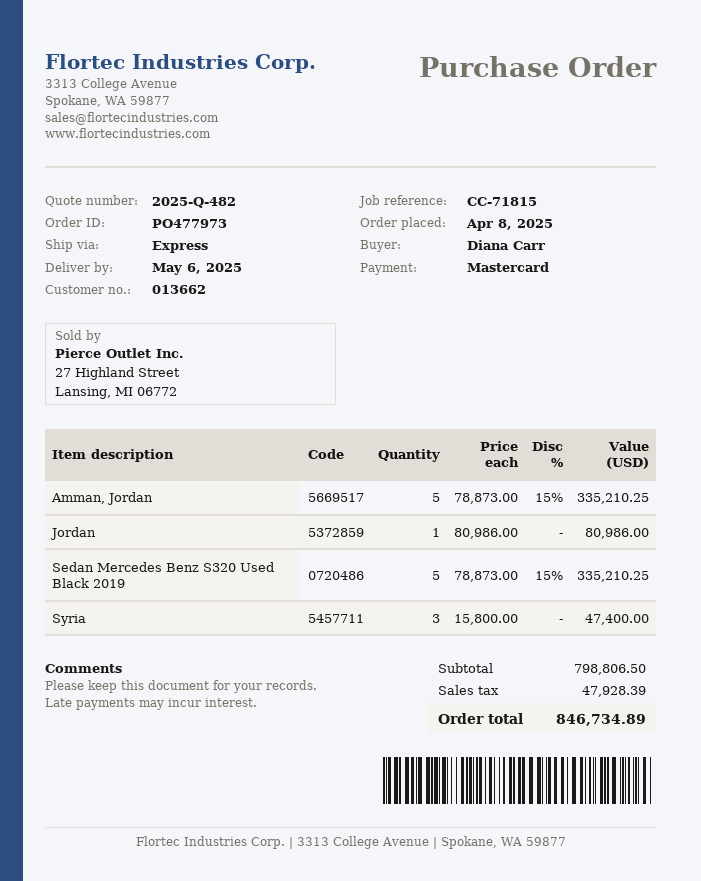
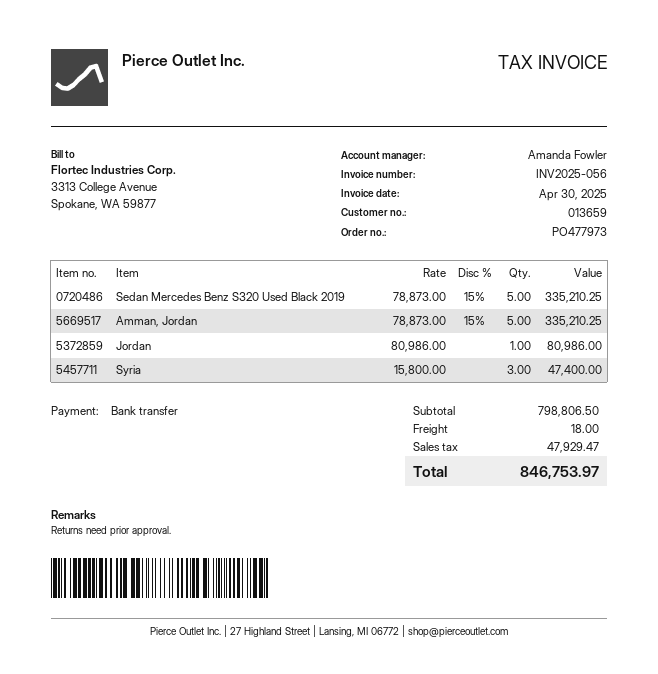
customer number: 013662 -> 013659
payment method: Mastercard -> bank transfer
shipping: none -> 18.00
tax: 47928.39 -> 47929.47
total: 846734.89 -> 846753.97

